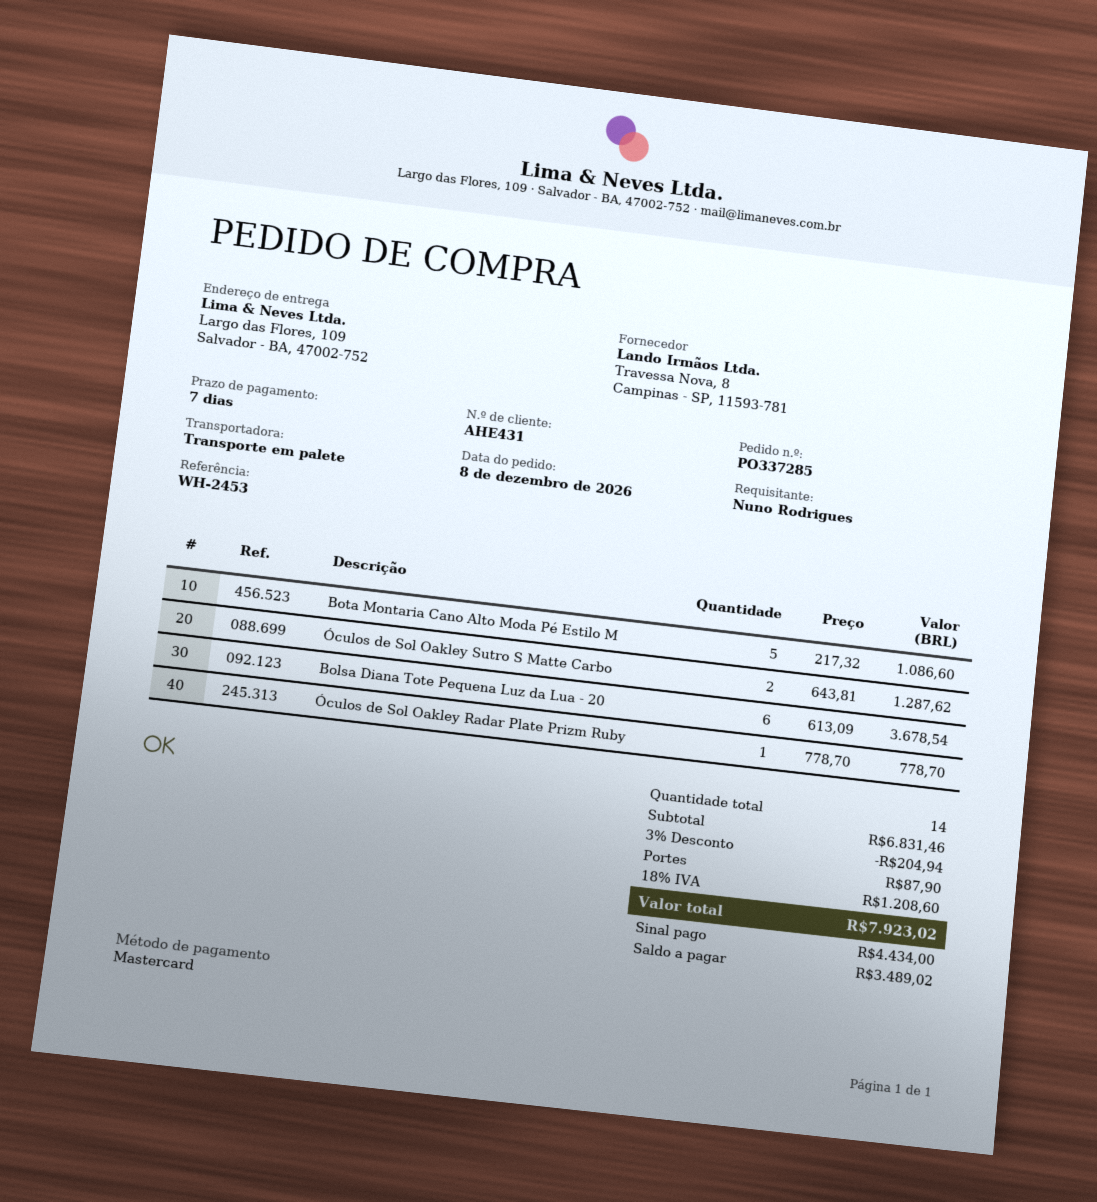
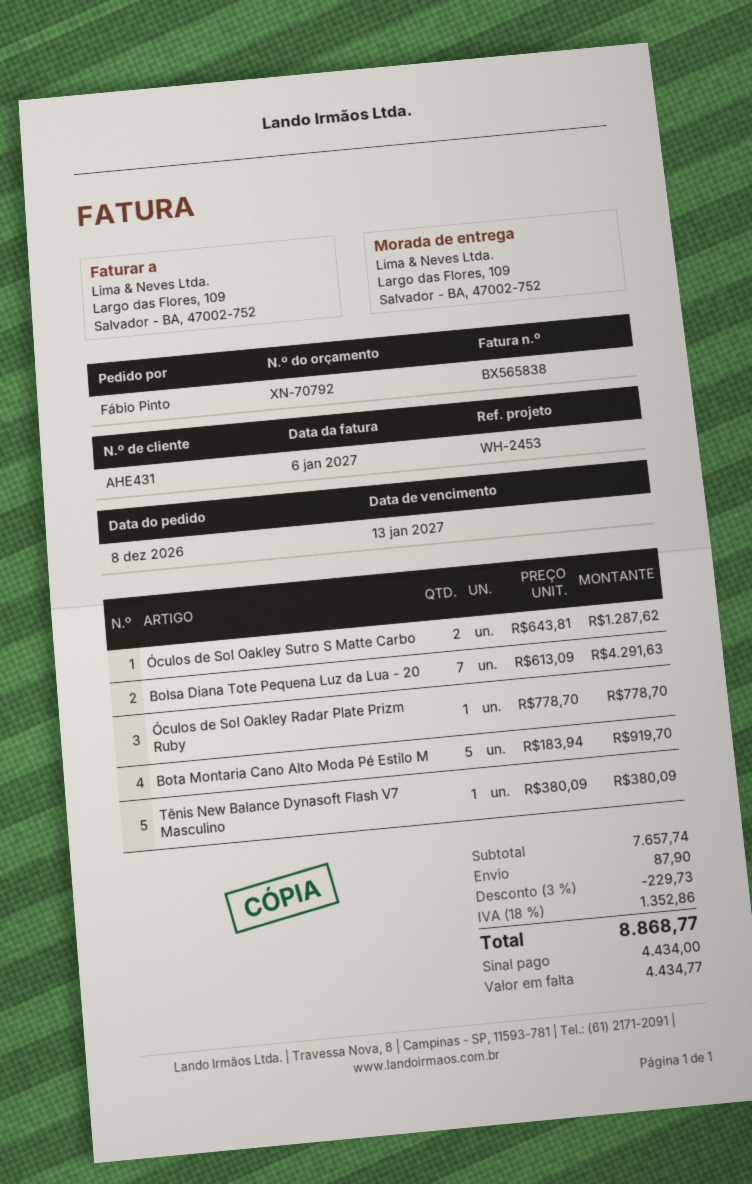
ordered by: Nuno Rodrigues -> Fábio Pinto
Bota Montaria Cano Alto Moda Pé Estilo M: 5 x 217.32 = 1086.60 -> 5 x 183.94 = 919.70
Bolsa Diana Tote Pequena Luz da Lua - 20: 6 x 613.09 = 3678.54 -> 7 x 613.09 = 4291.63
Tênis New Balance Dynasoft Flash V7 Masculino: none -> 1 x 380.09 = 380.09
subtotal: 6831.46 -> 7657.74
discount: 3% = 204.94 -> 3% = 229.73
tax: 18% = 1208.60 -> 18% = 1352.86
total: 7923.02 -> 8868.77
balance: 3489.02 -> 4434.77

